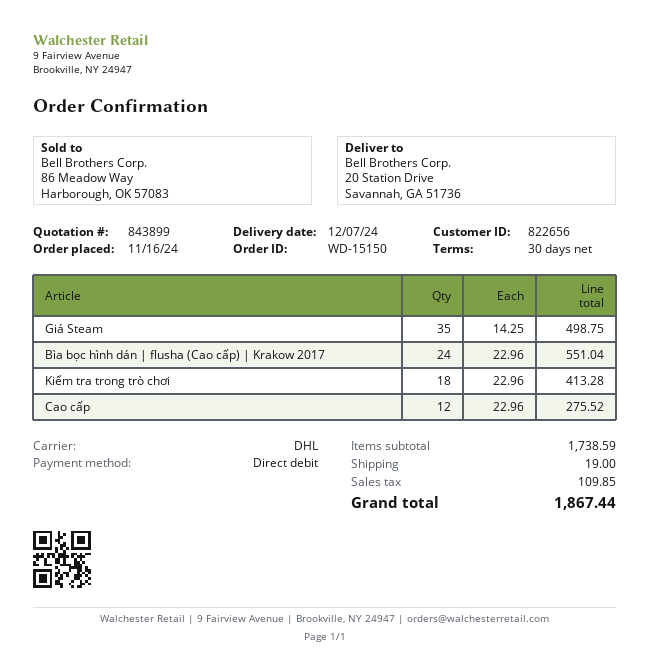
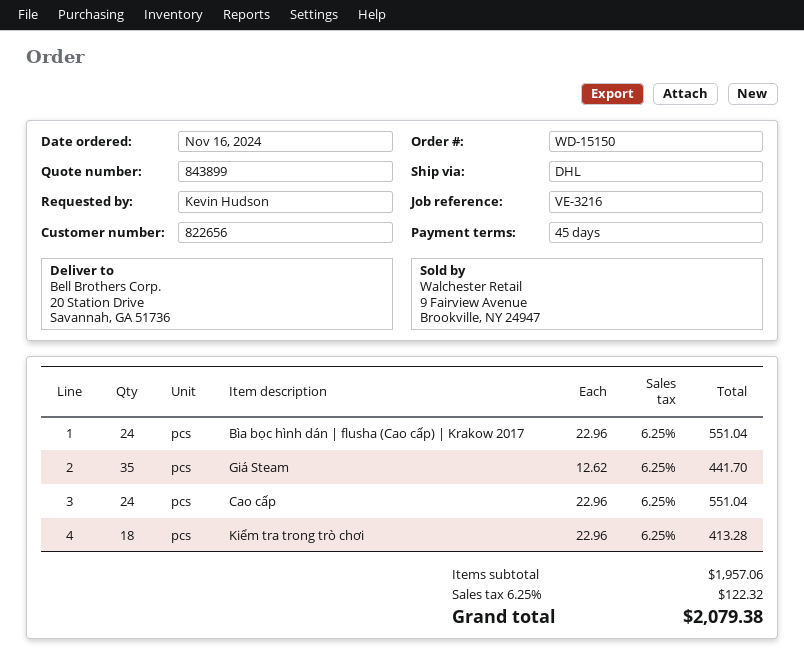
payment terms: 30 days -> 45 days
Giá Steam: 35 x 14.25 = 498.75 -> 35 x 12.62 = 441.70
Cao cấp: 12 x 22.96 = 275.52 -> 24 x 22.96 = 551.04
subtotal: 1738.59 -> 1957.06
shipping: 19.00 -> none
tax: 109.85 -> 122.32
total: 1867.44 -> 2079.38

